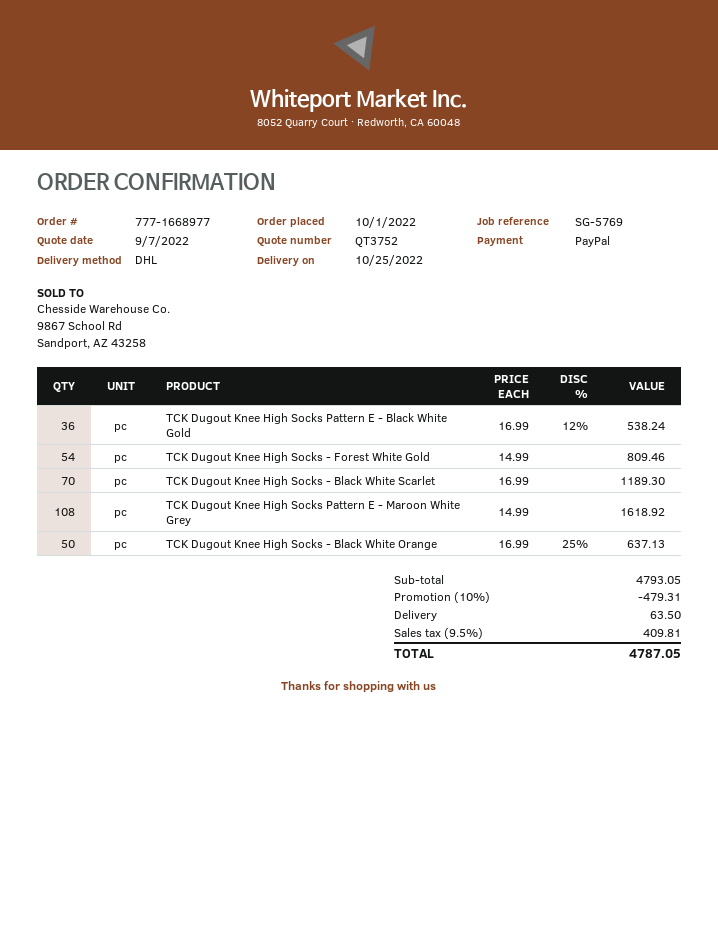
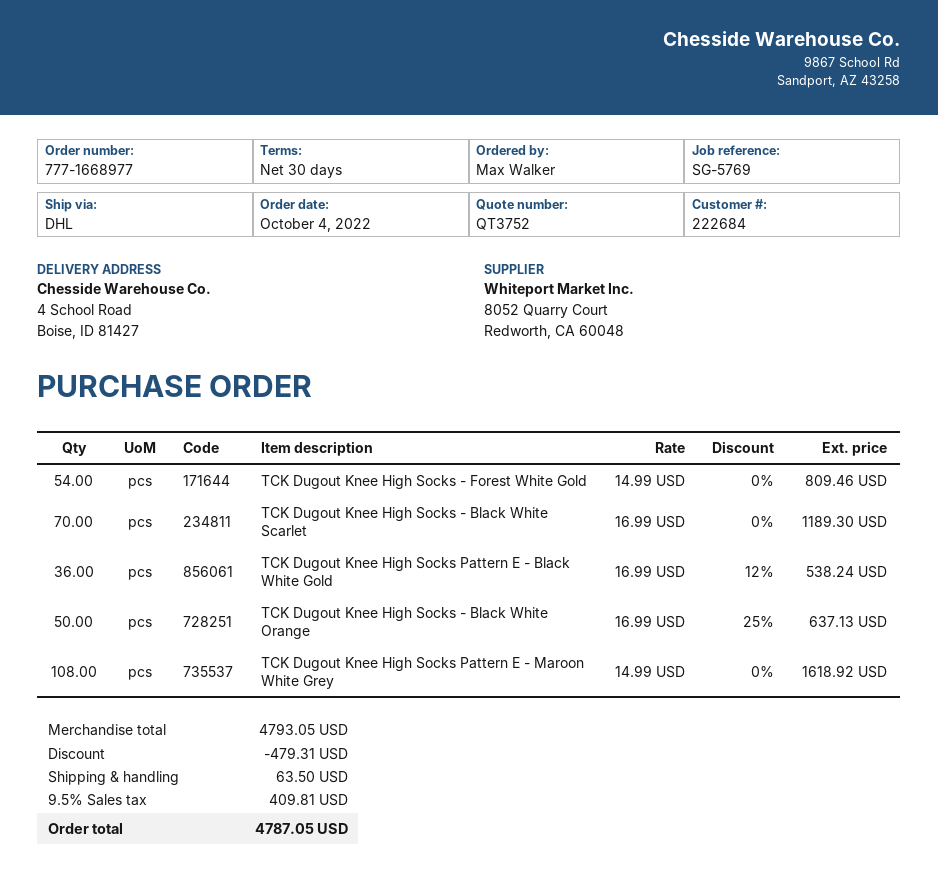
order date: 2022-10-01 -> 2022-10-04

